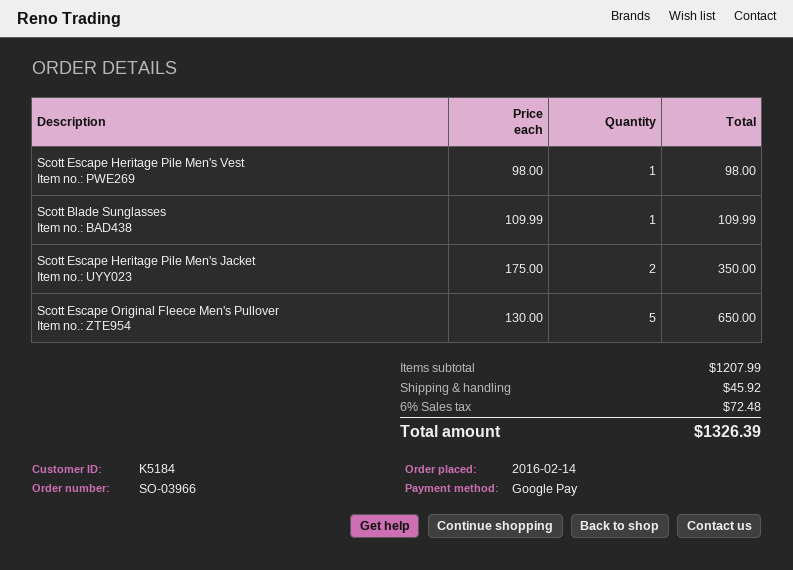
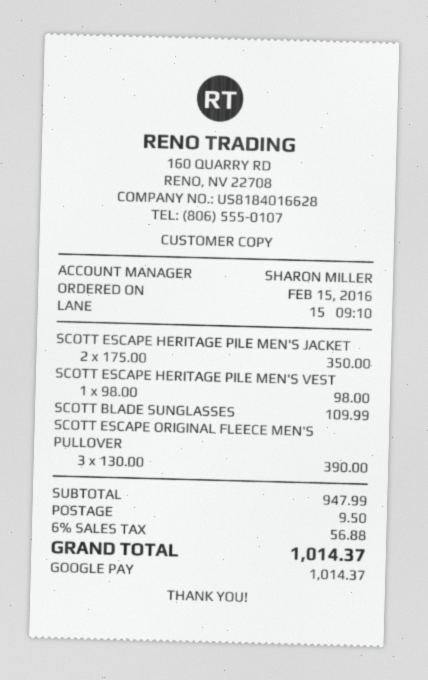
order date: 2016-02-14 -> 2016-02-15
Scott Escape Original Fleece Men's Pullover: 5 x 130.00 = 650.00 -> 3 x 130.00 = 390.00
subtotal: 1207.99 -> 947.99
shipping: 45.92 -> 9.50
tax: 6% = 72.48 -> 6% = 56.88
total: 1326.39 -> 1014.37

